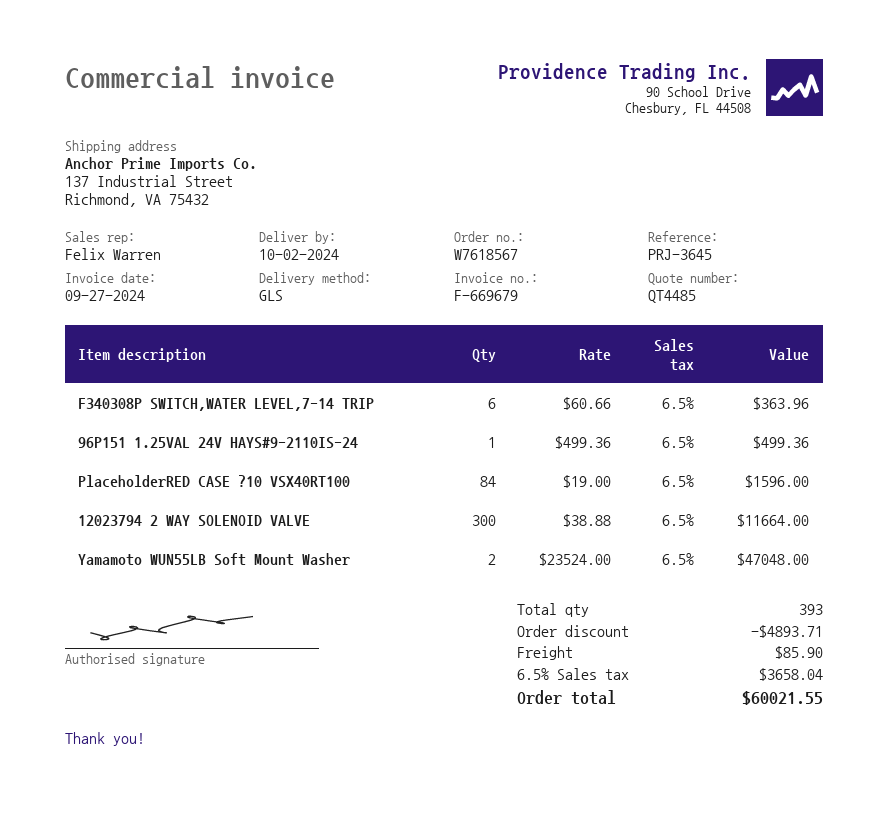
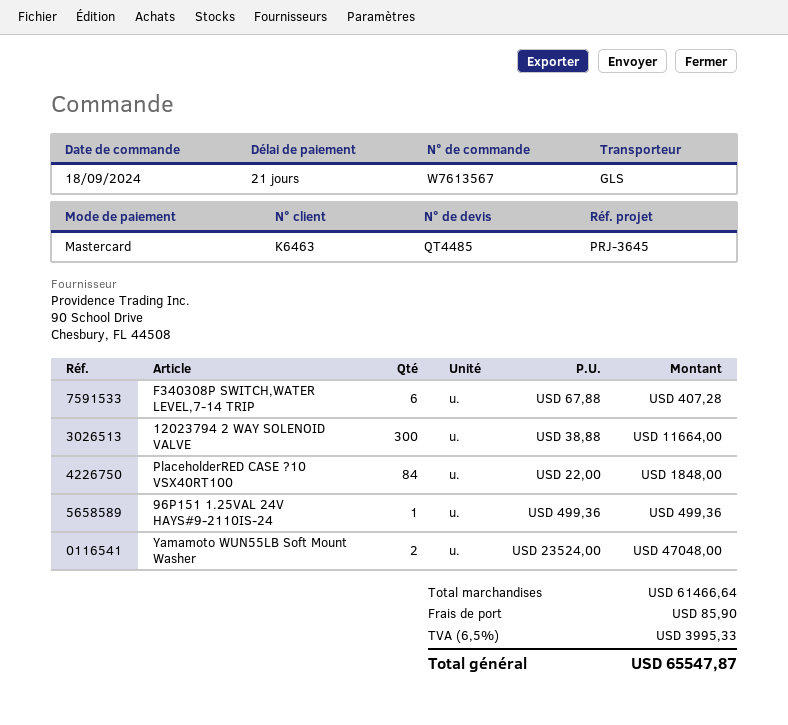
order number: W7618567 -> W7613567
F340308P SWITCH,WATER LEVEL,7-14 TRIP: 6 x 60.66 = 363.96 -> 6 x 67.88 = 407.28
PlaceholderRED CASE ?10 VSX40RT100: 84 x 19.00 = 1596.00 -> 84 x 22.00 = 1848.00
discount: 4893.71 -> none
tax: 6.5% = 3658.04 -> 6.5% = 3995.33
total: 60021.55 -> 65547.87

